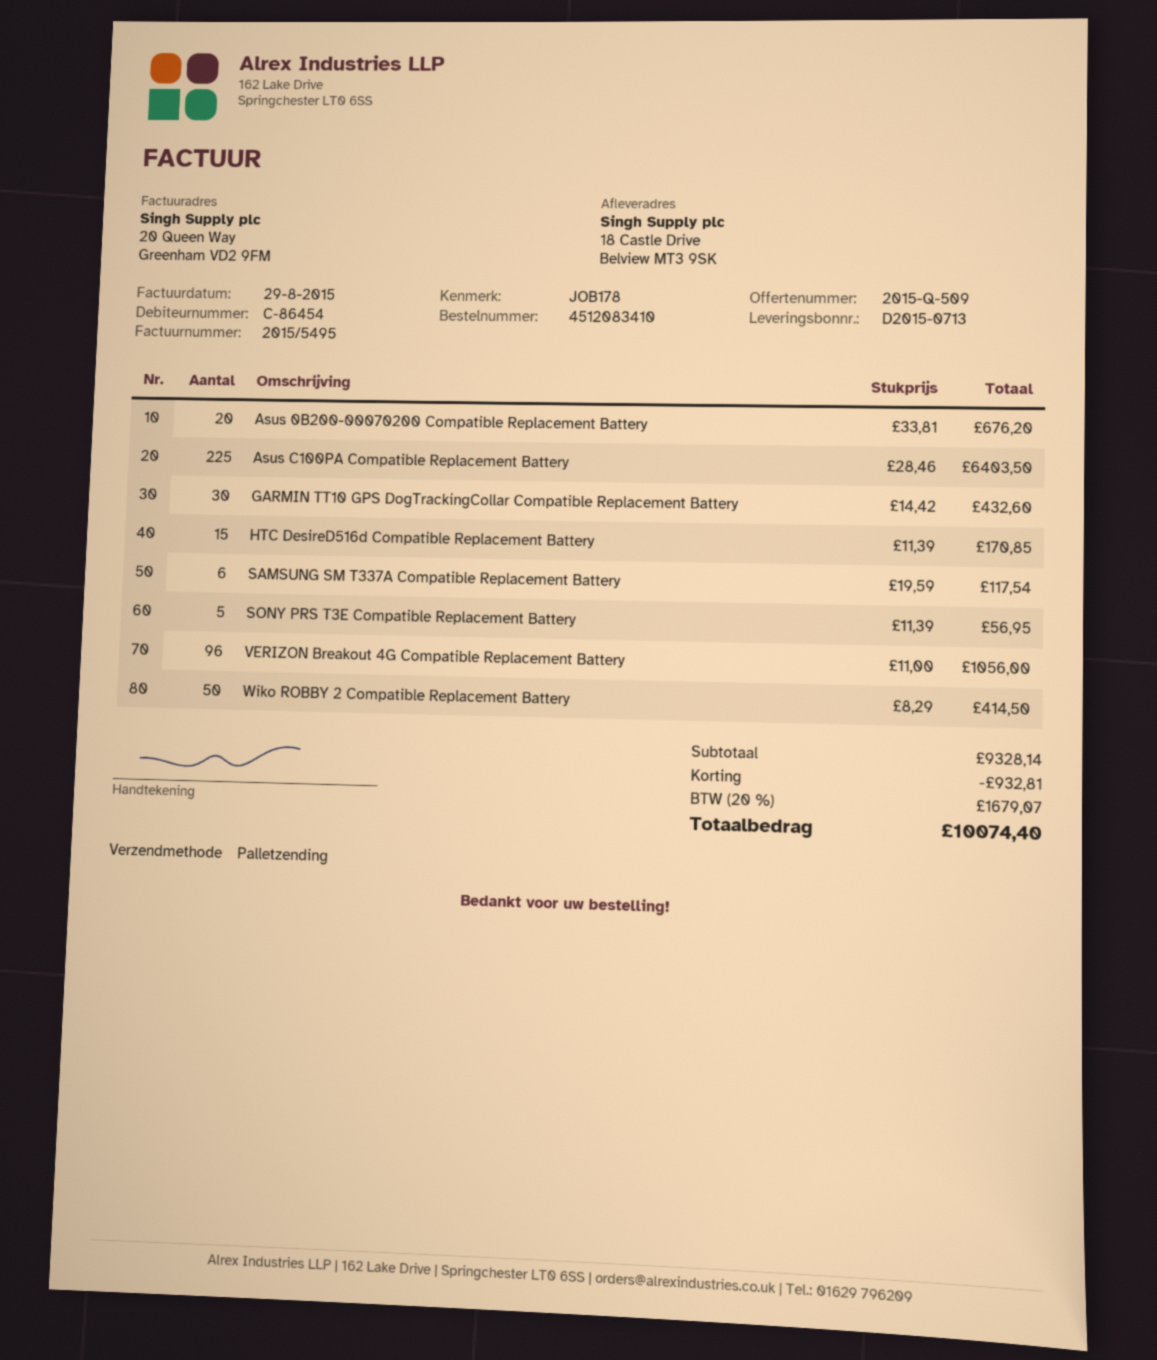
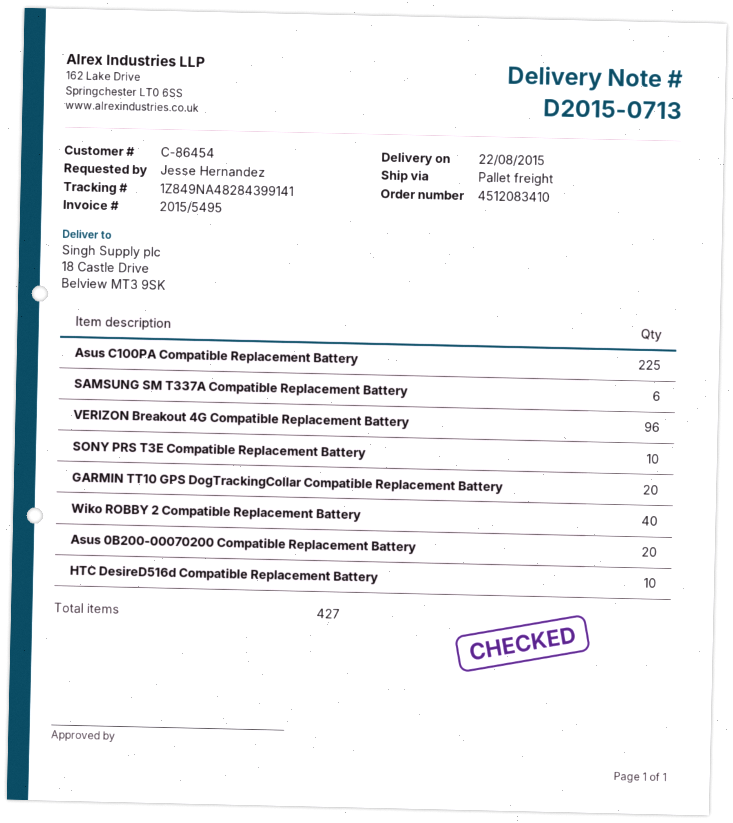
GARMIN TT10 GPS DogTrackingCollar Compatible Replacement Battery: 30 -> 20
HTC DesireD516d Compatible Replacement Battery: 15 -> 10
SONY PRS T3E Compatible Replacement Battery: 5 -> 10
Wiko ROBBY 2 Compatible Replacement Battery: 50 -> 40

